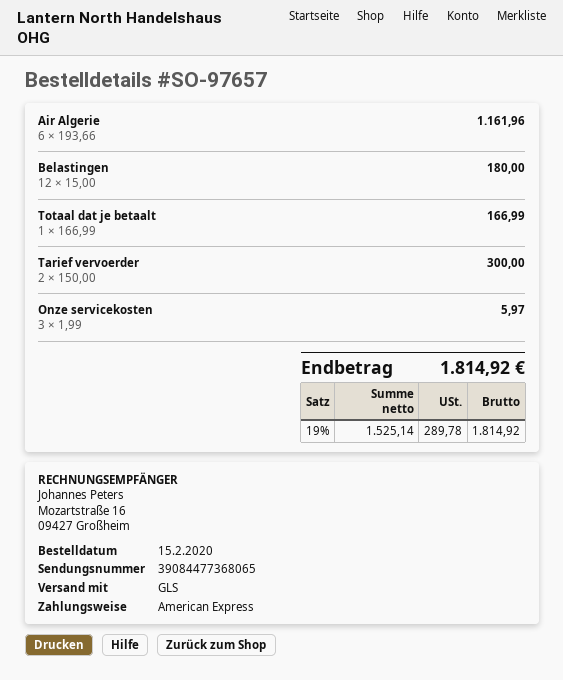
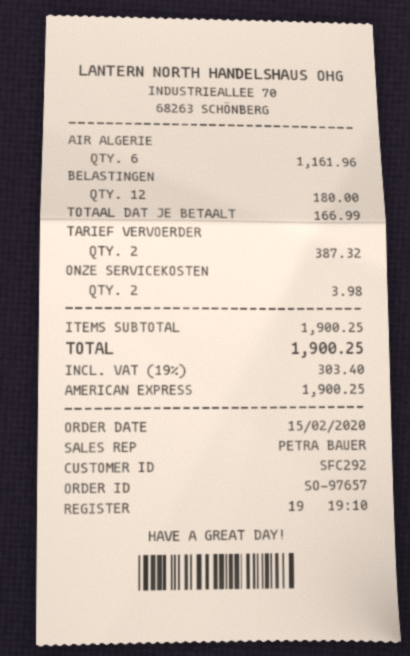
Tarief vervoerder: 2 for 300.00 -> 2 for 387.32
Onze servicekosten: 3 for 5.97 -> 2 for 3.98
tax: 19% = 289.78 -> 19% = 303.40
total: 1814.92 -> 1900.25

